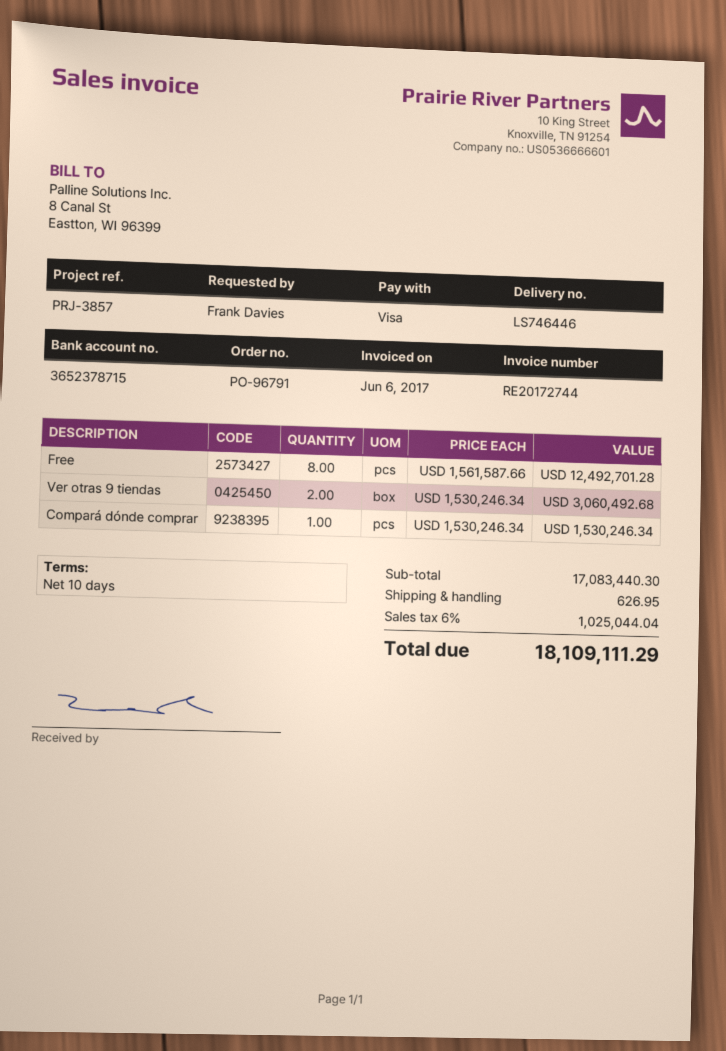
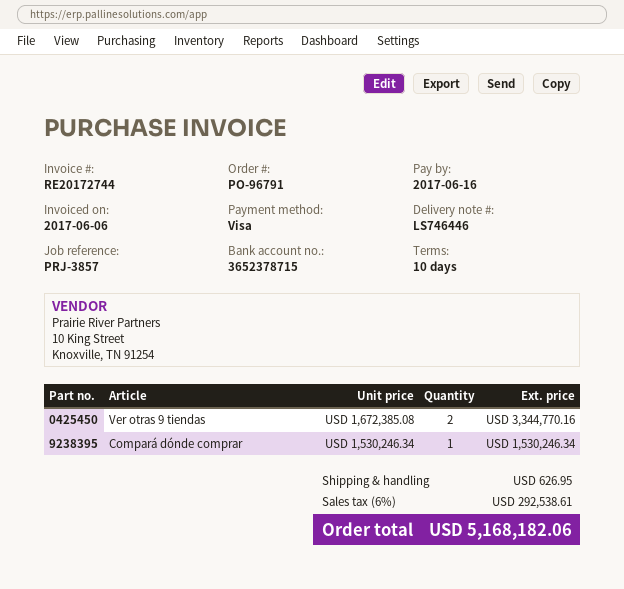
Free: 8 x 1561587.66 = 12492701.28 -> none
Ver otras 9 tiendas: 2 x 1530246.34 = 3060492.68 -> 2 x 1672385.08 = 3344770.16
tax: 6% = 1025044.04 -> 6% = 292538.61
total: 18109111.29 -> 5168182.06

